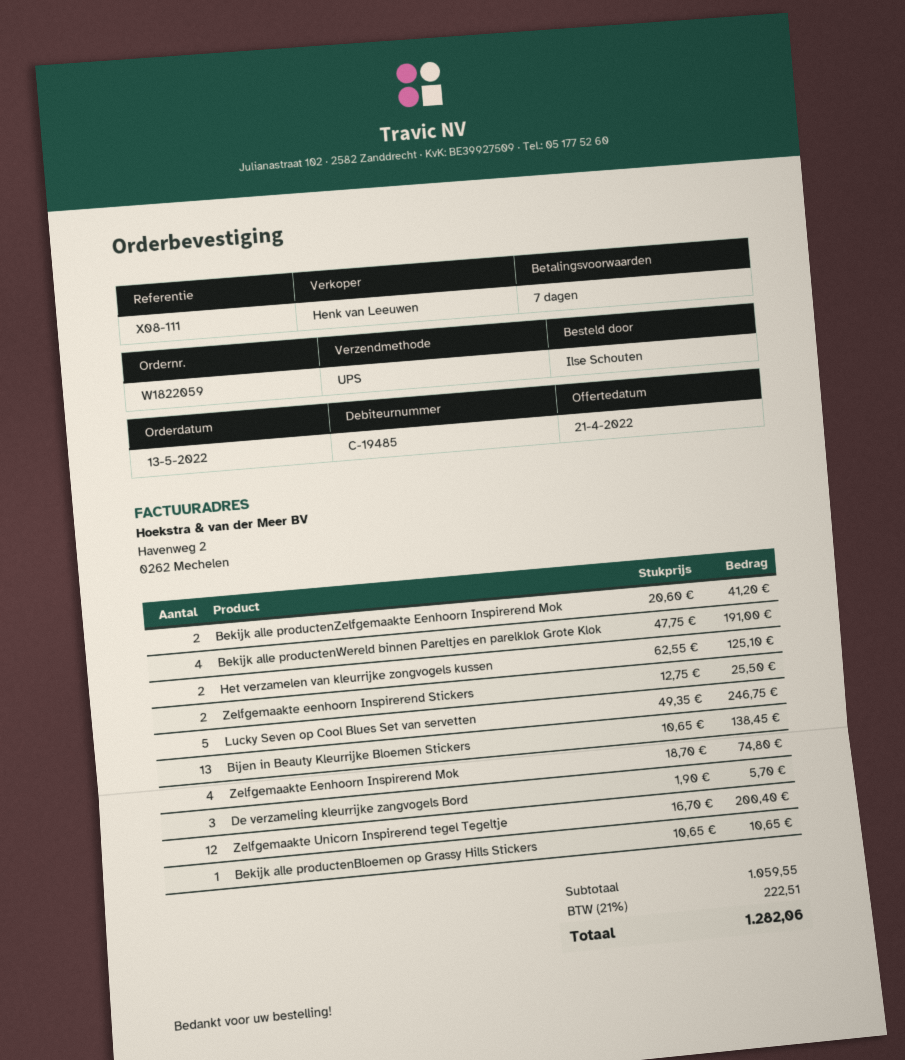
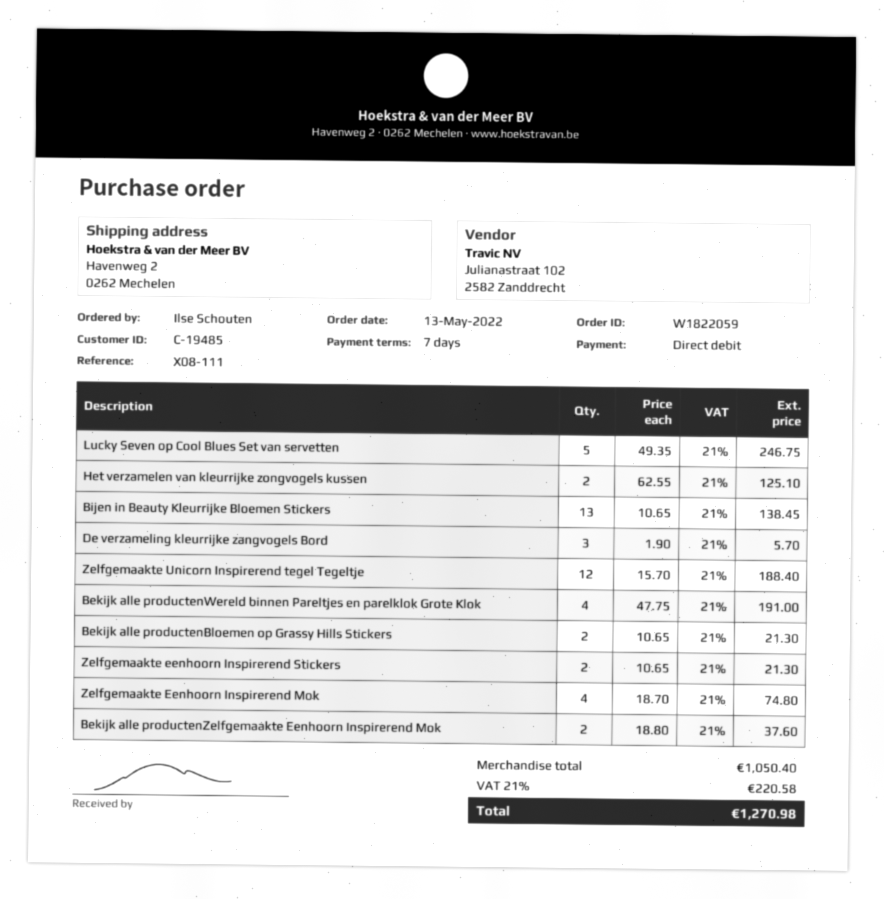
Bekijk alle productenZelfgemaakte Eenhoorn Inspirerend Mok: 2 x 20.60 = 41.20 -> 2 x 18.80 = 37.60
Zelfgemaakte eenhoorn Inspirerend Stickers: 2 x 12.75 = 25.50 -> 2 x 10.65 = 21.30
Zelfgemaakte Unicorn Inspirerend tegel Tegeltje: 12 x 16.70 = 200.40 -> 12 x 15.70 = 188.40
Bekijk alle productenBloemen op Grassy Hills Stickers: 1 x 10.65 = 10.65 -> 2 x 10.65 = 21.30
subtotal: 1059.55 -> 1050.40
tax: 21% = 222.51 -> 21% = 220.58
total: 1282.06 -> 1270.98

